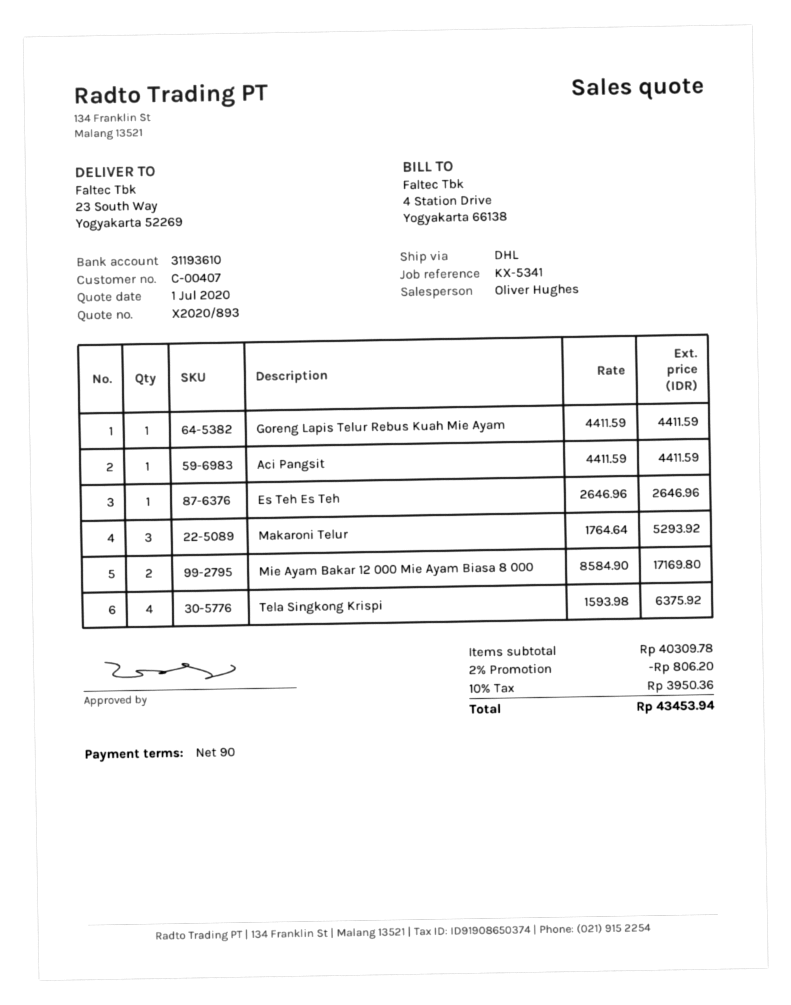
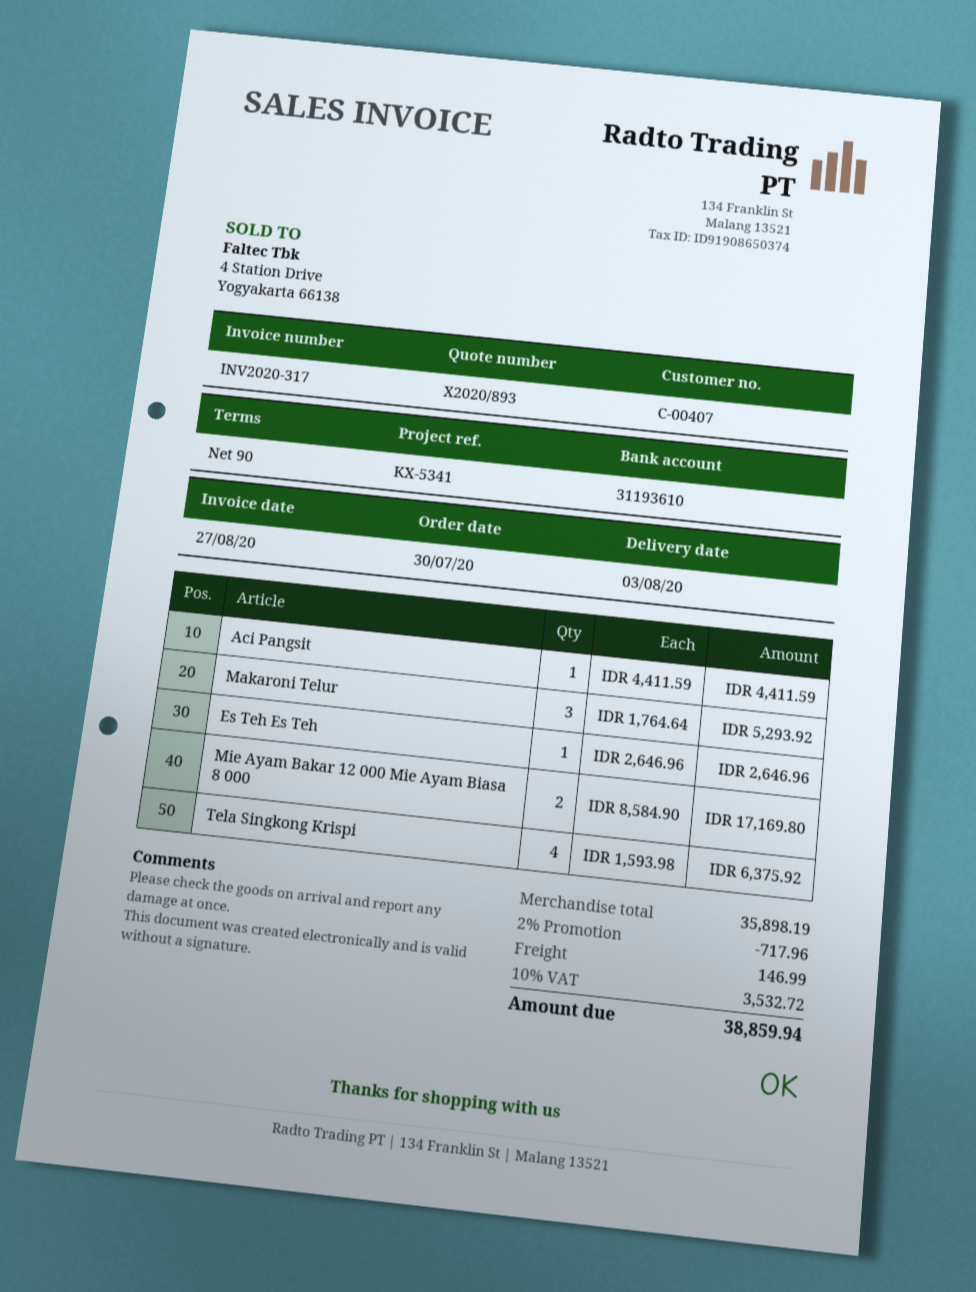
Goreng Lapis Telur Rebus Kuah Mie Ayam: 1 x 4411.59 = 4411.59 -> none
subtotal: 40309.78 -> 35898.19
discount: 2% = 806.20 -> 2% = 717.96
shipping: none -> 146.99
tax: 10% = 3950.36 -> 10% = 3532.72
total: 43453.94 -> 38859.94

